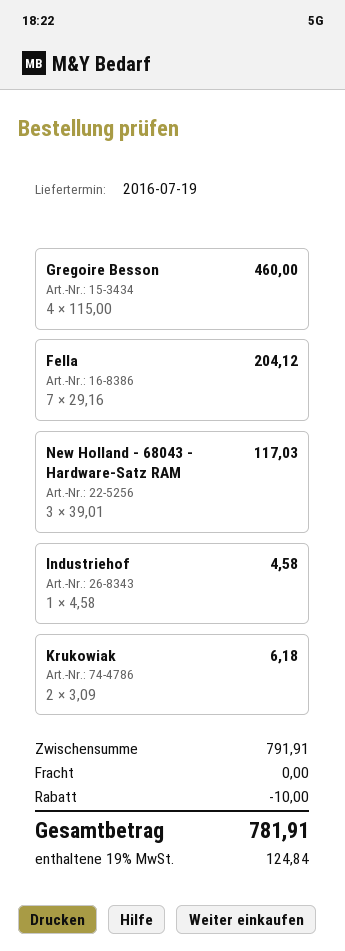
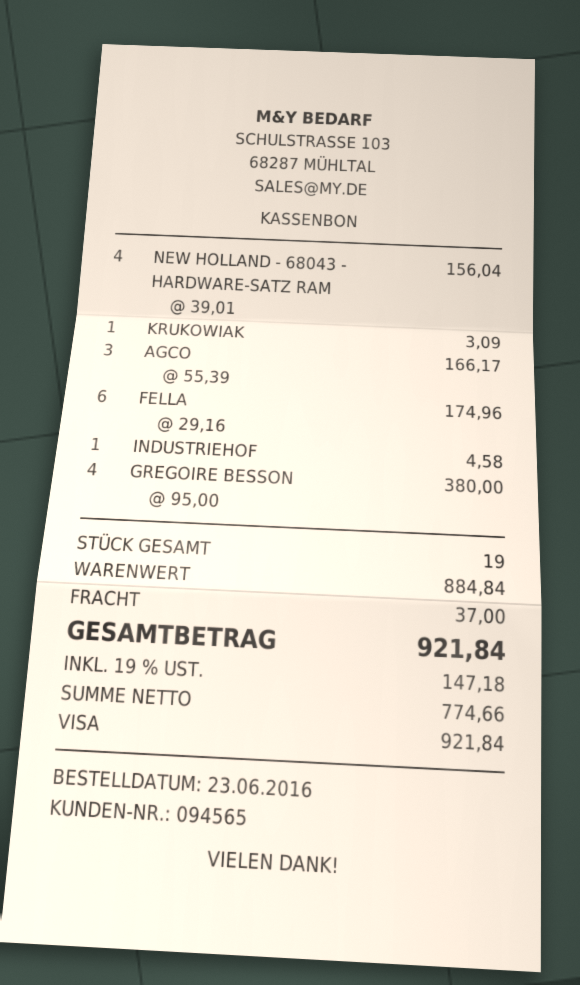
Gregoire Besson: 4 x 115.00 = 460.00 -> 4 x 95.00 = 380.00
Fella: 7 x 29.16 = 204.12 -> 6 x 29.16 = 174.96
New Holland - 68043 - Hardware-Satz RAM: 3 x 39.01 = 117.03 -> 4 x 39.01 = 156.04
Krukowiak: 2 x 3.09 = 6.18 -> 1 x 3.09 = 3.09
AGCO: none -> 3 x 55.39 = 166.17
subtotal: 791.91 -> 884.84
discount: 10.00 -> none
shipping: 0.00 -> 37.00
tax: 19% = 124.84 -> 19% = 147.18
total: 781.91 -> 921.84

